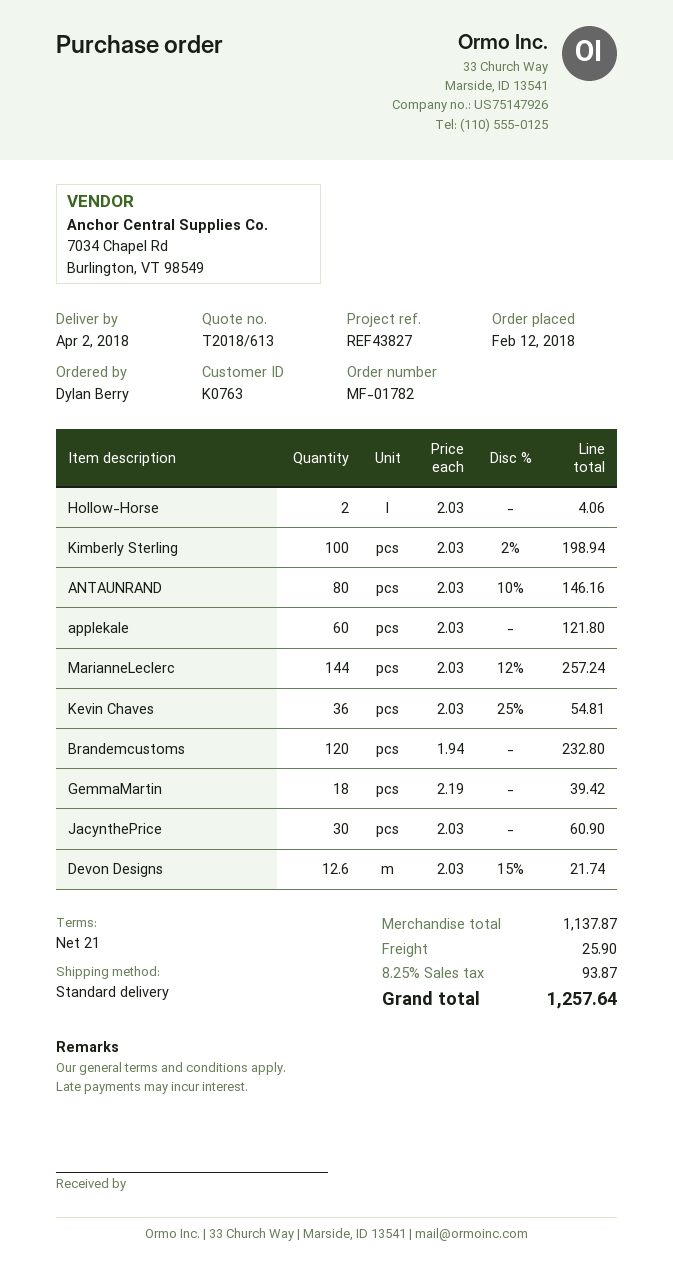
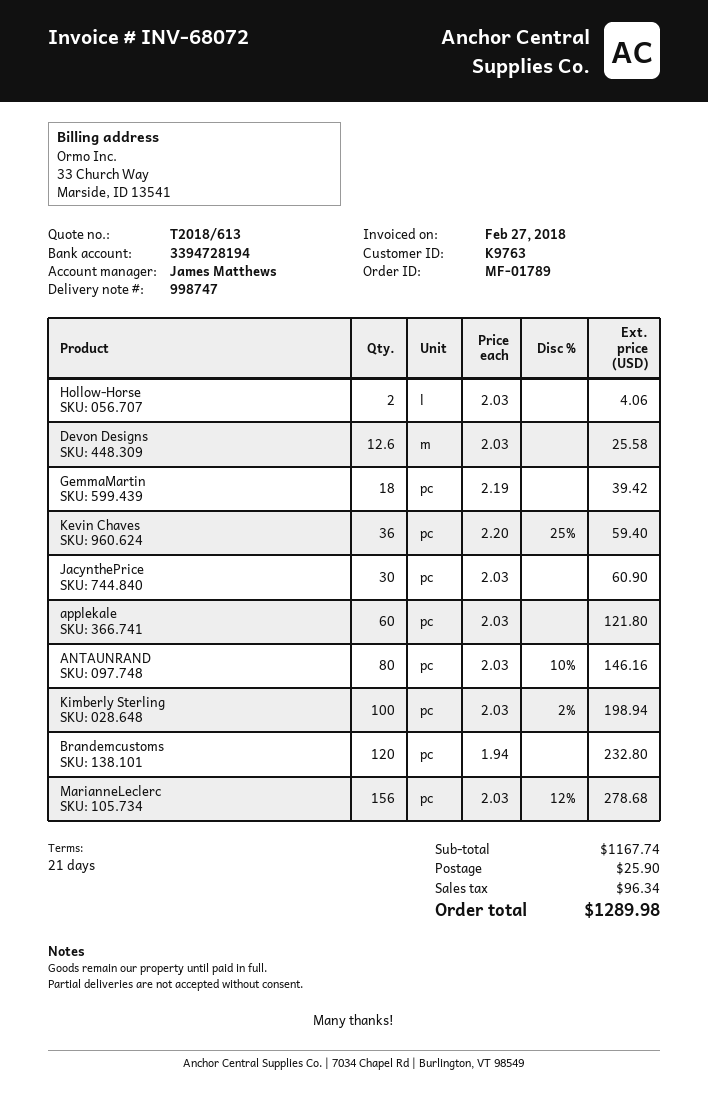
order number: MF-01782 -> MF-01789
customer number: K0763 -> K9763
MarianneLeclerc: 144 x 2.03 - 12% = 257.24 -> 156 x 2.03 - 12% = 278.68
Kevin Chaves: 36 x 2.03 - 25% = 54.81 -> 36 x 2.20 - 25% = 59.40
Devon Designs: 12.6 x 2.03 - 15% = 21.74 -> 12.6 x 2.03 = 25.58
subtotal: 1137.87 -> 1167.74
tax: 93.87 -> 96.34
total: 1257.64 -> 1289.98

